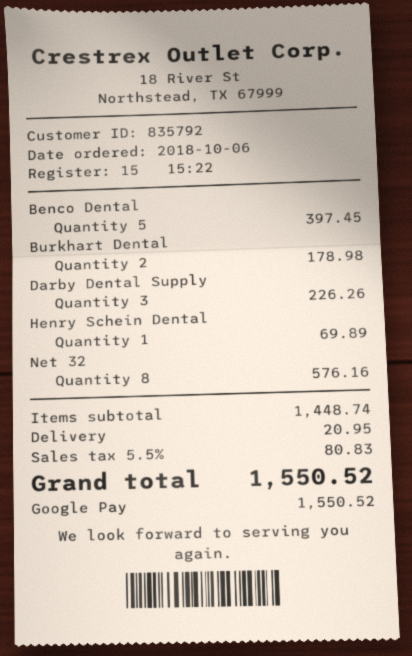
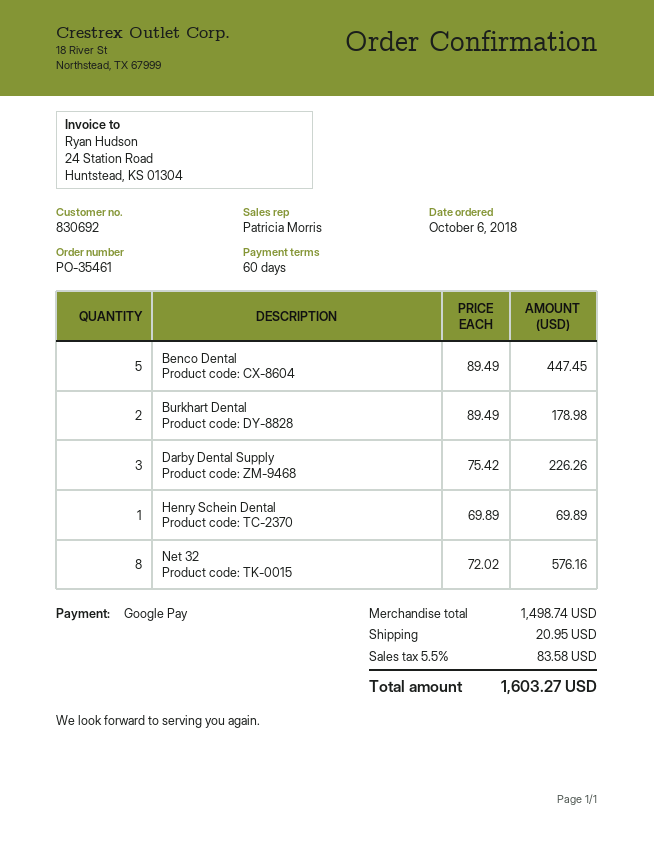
customer number: 835792 -> 830692
Benco Dental: 5 for 397.45 -> 5 for 447.45
subtotal: 1448.74 -> 1498.74
tax: 5.5% = 80.83 -> 5.5% = 83.58
total: 1550.52 -> 1603.27

